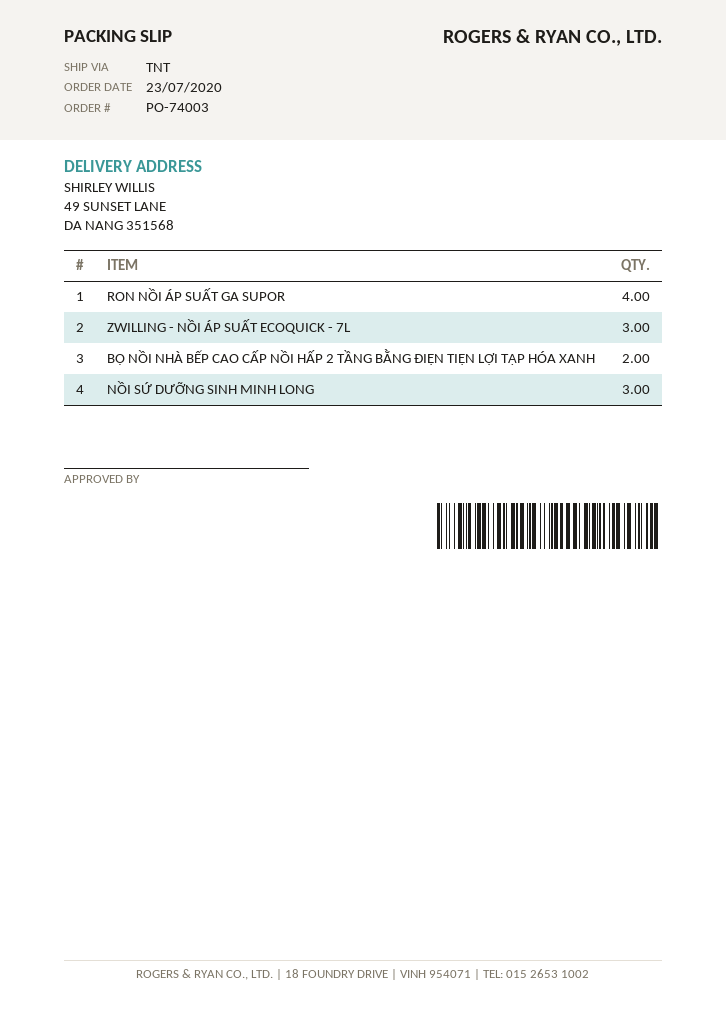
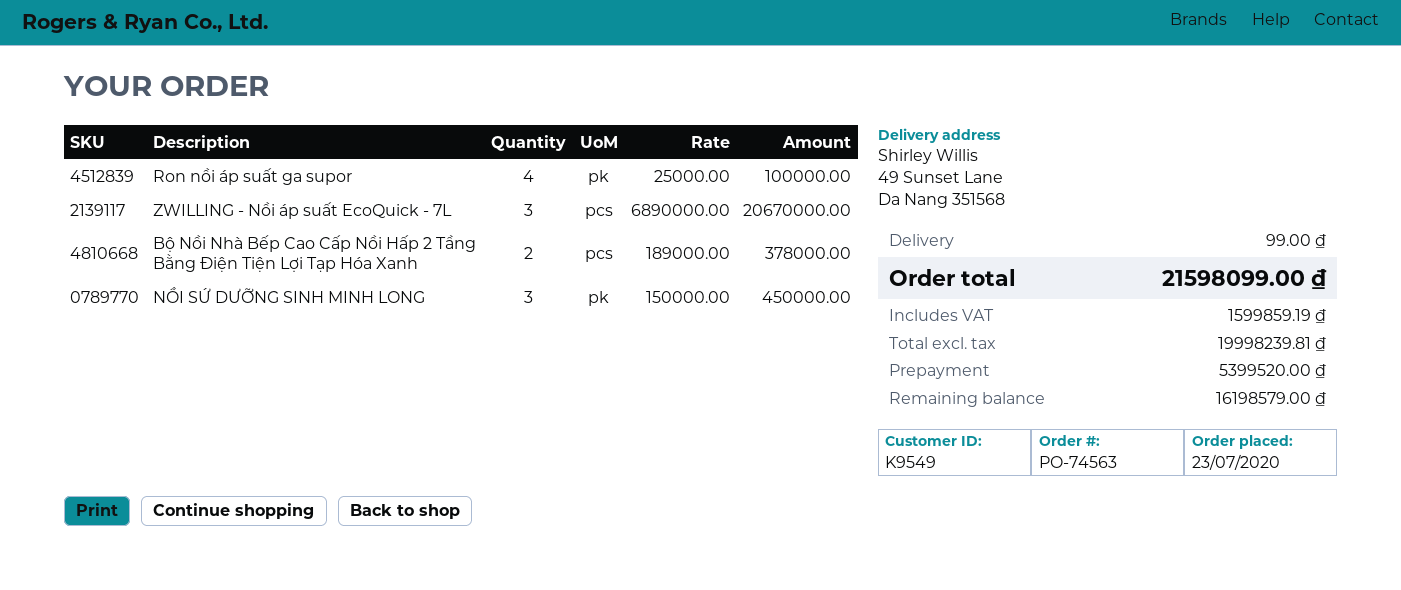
order number: PO-74003 -> PO-74563

